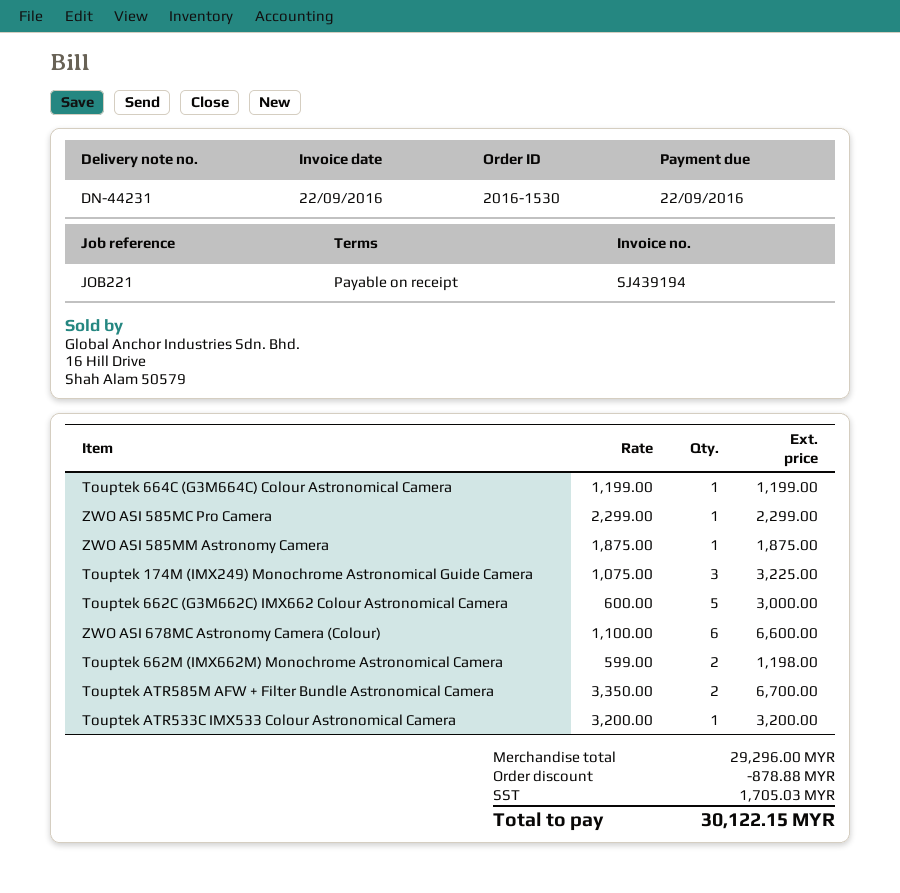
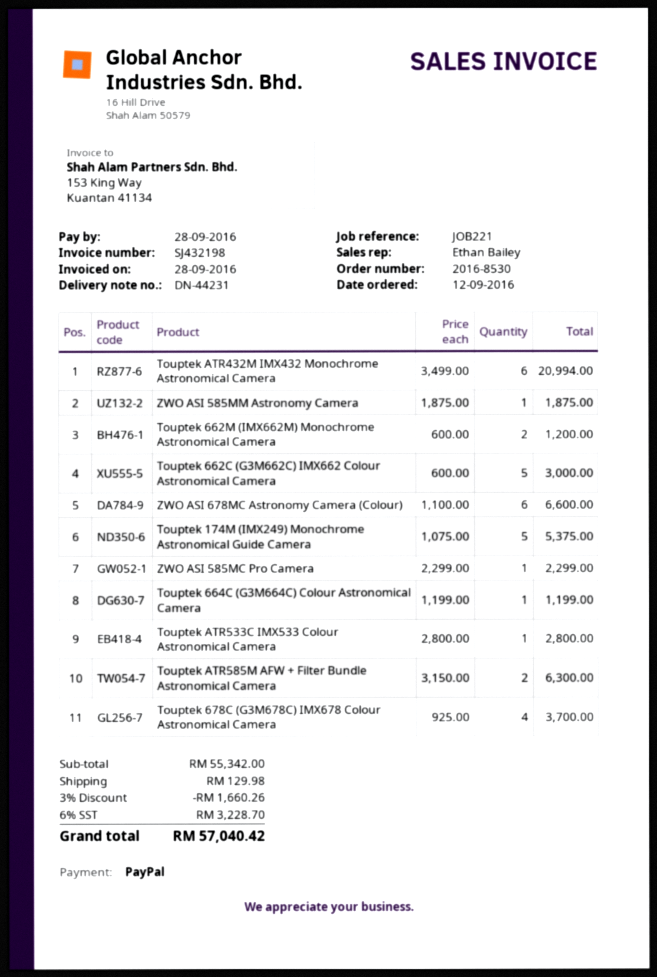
order number: 2016-1530 -> 2016-8530
invoice number: SJ439194 -> SJ432198
invoice date: 2016-09-22 -> 2016-09-28
due date: 2016-09-22 -> 2016-09-28
Touptek 174M (IMX249) Monochrome Astronomical Guide Camera: 3 x 1075.00 = 3225.00 -> 5 x 1075.00 = 5375.00
Touptek 662M (IMX662M) Monochrome Astronomical Camera: 2 x 599.00 = 1198.00 -> 2 x 600.00 = 1200.00
Touptek ATR585M AFW + Filter Bundle Astronomical Camera: 2 x 3350.00 = 6700.00 -> 2 x 3150.00 = 6300.00
Touptek ATR533C IMX533 Colour Astronomical Camera: 1 x 3200.00 = 3200.00 -> 1 x 2800.00 = 2800.00
Touptek ATR432M IMX432 Monochrome Astronomical Camera: none -> 6 x 3499.00 = 20994.00
Touptek 678C (G3M678C) IMX678 Colour Astronomical Camera: none -> 4 x 925.00 = 3700.00
subtotal: 29296.00 -> 55342.00
discount: 878.88 -> 1660.26
shipping: none -> 129.98
tax: 1705.03 -> 3228.70
total: 30122.15 -> 57040.42

